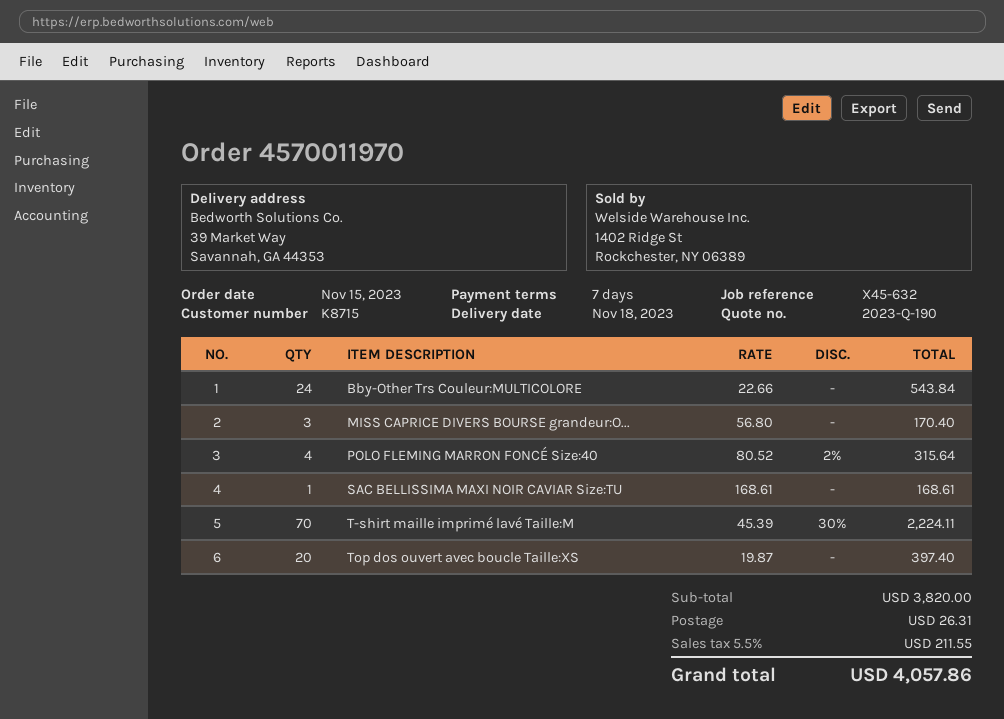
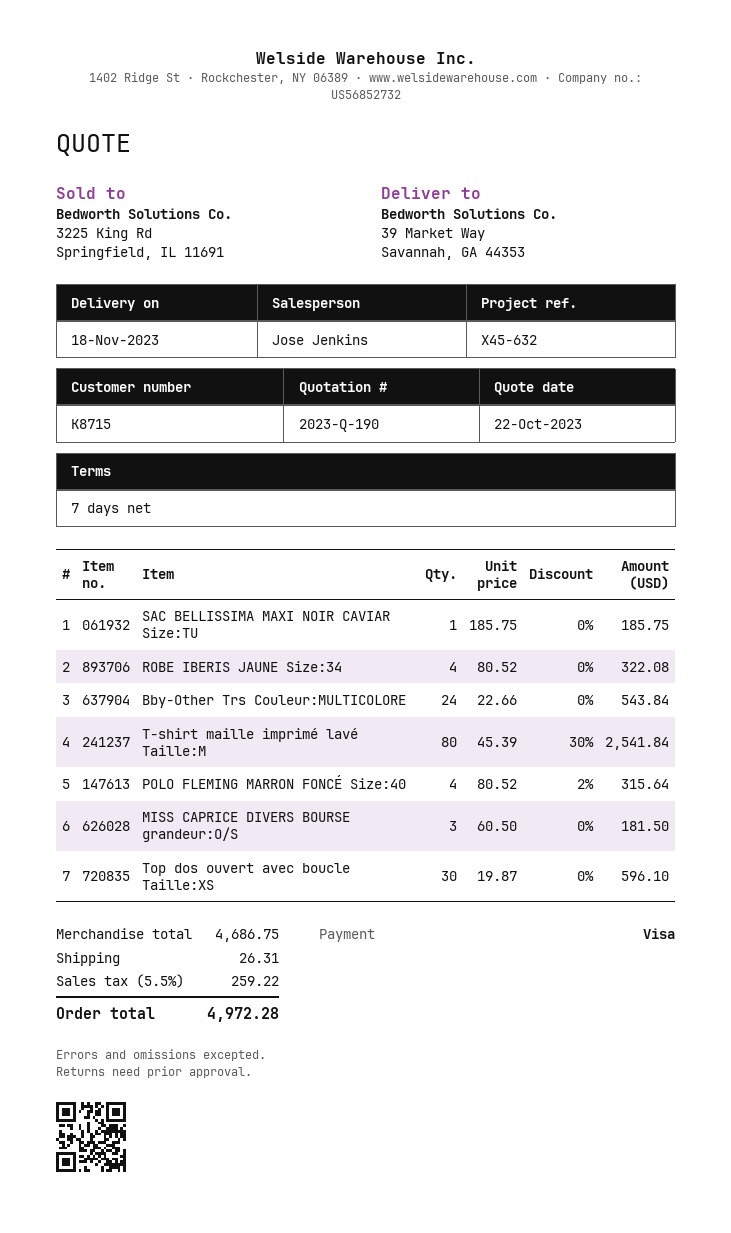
MISS CAPRICE DIVERS BOURSE grandeur:O...: 3 x 56.80 = 170.40 -> 3 x 60.50 = 181.50
SAC BELLISSIMA MAXI NOIR CAVIAR Size:TU: 1 x 168.61 = 168.61 -> 1 x 185.75 = 185.75
T-shirt maille imprimé lavé Taille:M: 70 x 45.39 - 30% = 2224.11 -> 80 x 45.39 - 30% = 2541.84
Top dos ouvert avec boucle Taille:XS: 20 x 19.87 = 397.40 -> 30 x 19.87 = 596.10
ROBE IBERIS JAUNE Size:34: none -> 4 x 80.52 = 322.08
subtotal: 3820.00 -> 4686.75
tax: 5.5% = 211.55 -> 5.5% = 259.22
total: 4057.86 -> 4972.28

